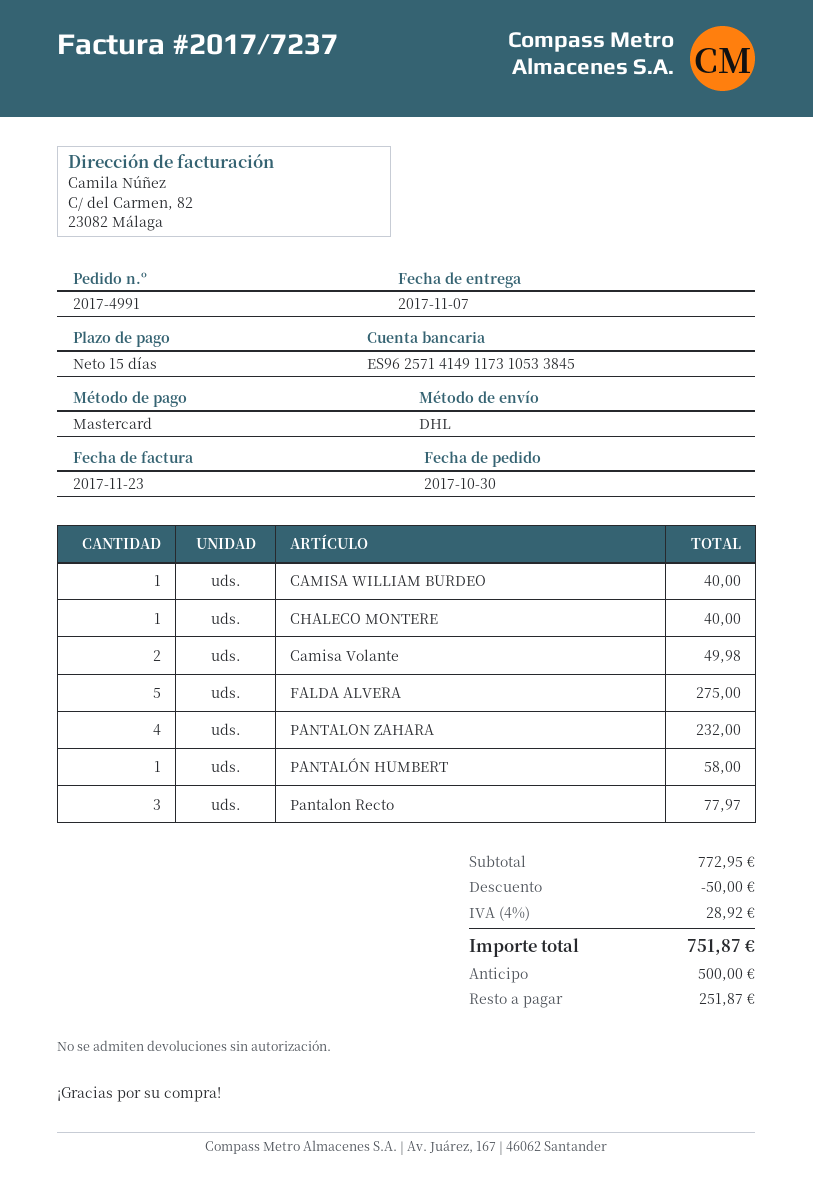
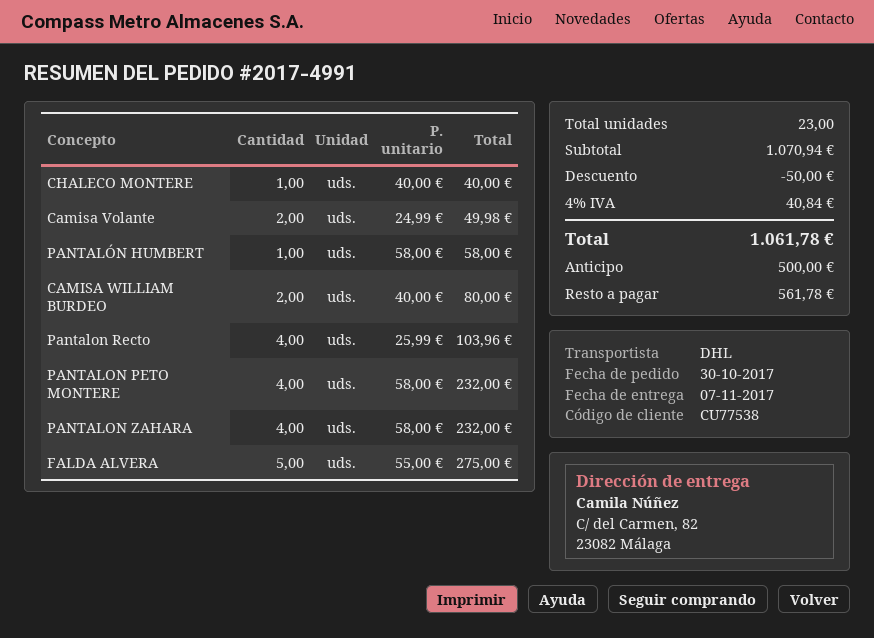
CAMISA WILLIAM BURDEO: 1 for 40.00 -> 2 for 80.00
Pantalon Recto: 3 for 77.97 -> 4 for 103.96
PANTALON PETO MONTERE: none -> 4 for 232.00
subtotal: 772.95 -> 1070.94
tax: 4% = 28.92 -> 4% = 40.84
total: 751.87 -> 1061.78
balance: 251.87 -> 561.78

